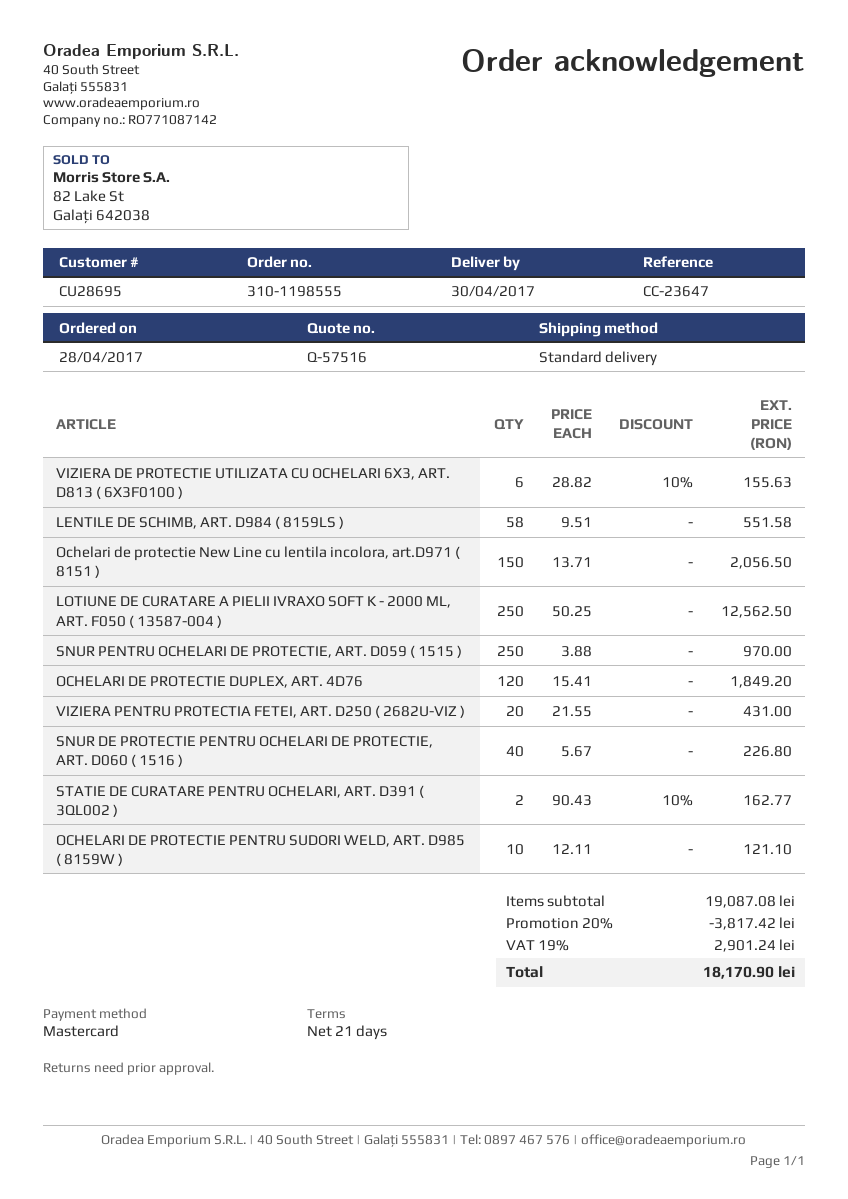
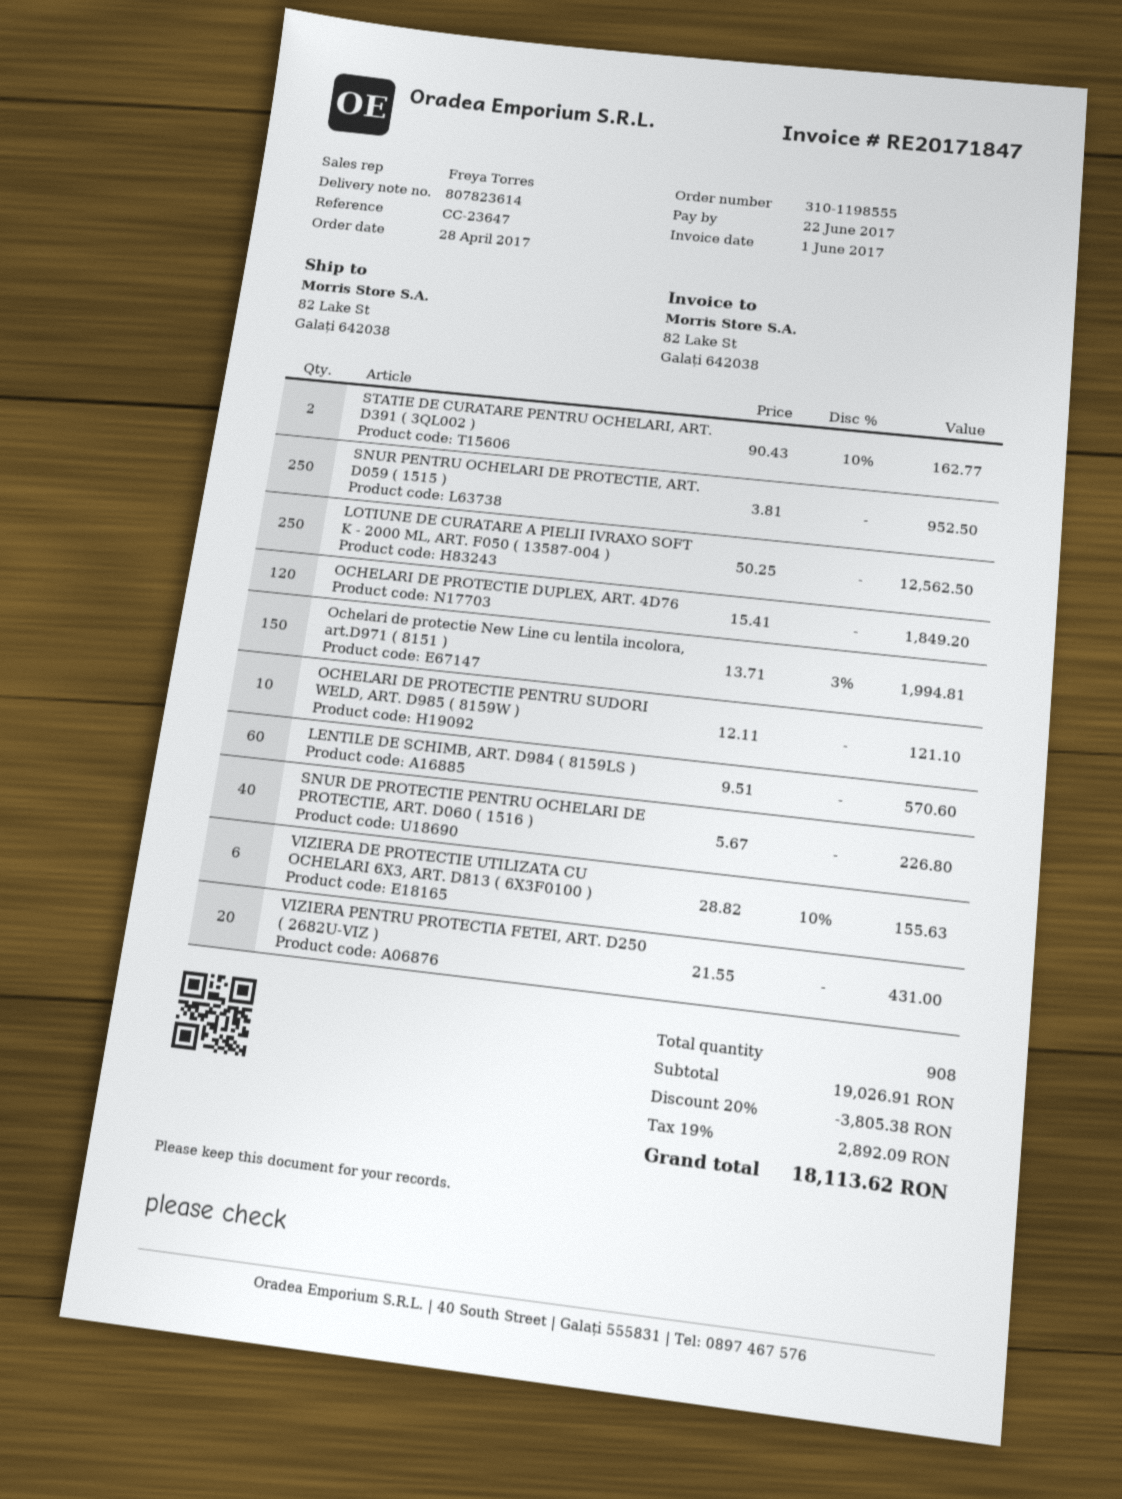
LENTILE DE SCHIMB, ART. D984 ( 8159LS ): 58 x 9.51 = 551.58 -> 60 x 9.51 = 570.60
Ochelari de protectie New Line cu lentila incolora, art.D971 ( 8151 ): 150 x 13.71 = 2056.50 -> 150 x 13.71 - 3% = 1994.81
SNUR PENTRU OCHELARI DE PROTECTIE, ART. D059 ( 1515 ): 250 x 3.88 = 970.00 -> 250 x 3.81 = 952.50
subtotal: 19087.08 -> 19026.91
discount: 20% = 3817.42 -> 20% = 3805.38
tax: 19% = 2901.24 -> 19% = 2892.09
total: 18170.90 -> 18113.62

